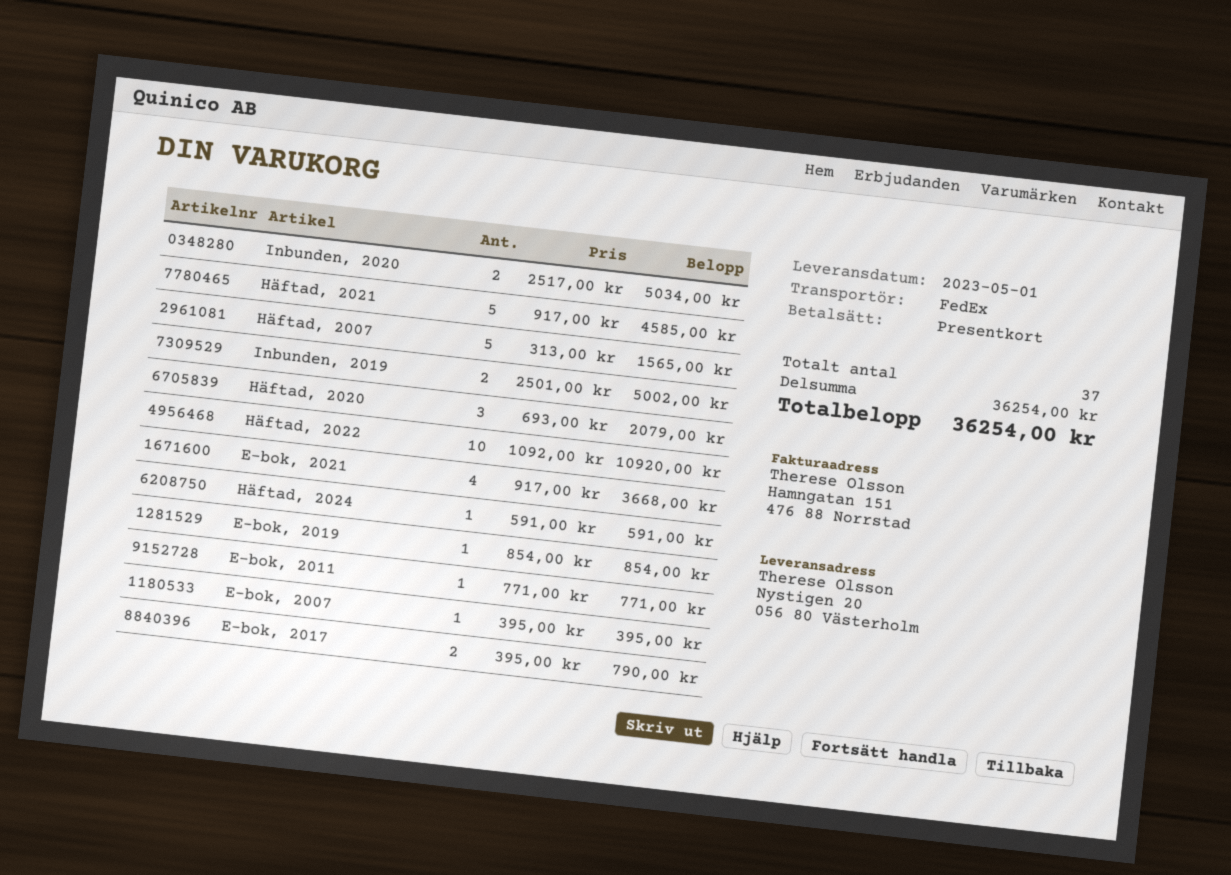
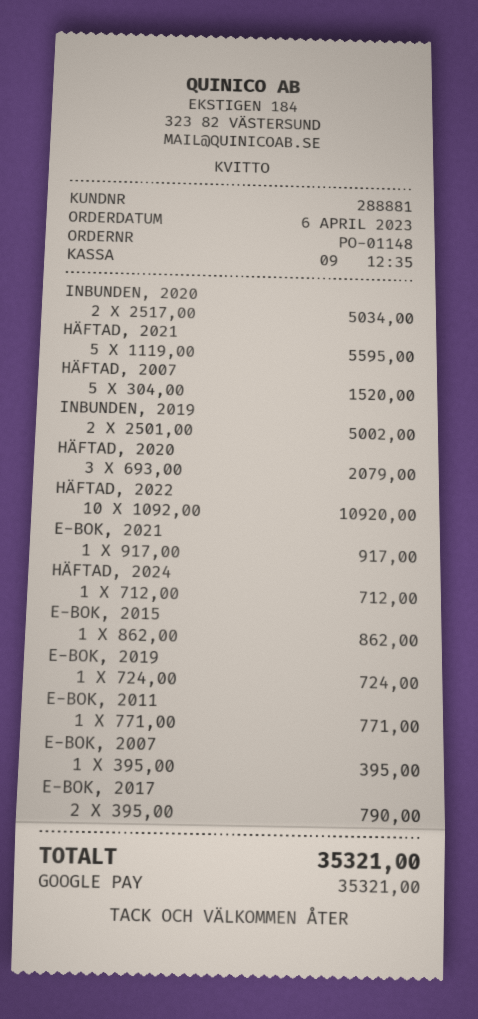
payment method: gift card -> Google Pay
Häftad, 2021: 5 x 917.00 = 4585.00 -> 5 x 1119.00 = 5595.00
Häftad, 2007: 5 x 313.00 = 1565.00 -> 5 x 304.00 = 1520.00
E-bok, 2021: 4 x 917.00 = 3668.00 -> 1 x 917.00 = 917.00
Häftad, 2024: 1 x 591.00 = 591.00 -> 1 x 712.00 = 712.00
E-bok, 2019: 1 x 854.00 = 854.00 -> 1 x 724.00 = 724.00
E-BOK, 2015: none -> 1 x 862.00 = 862.00
total: 36254.00 -> 35321.00

